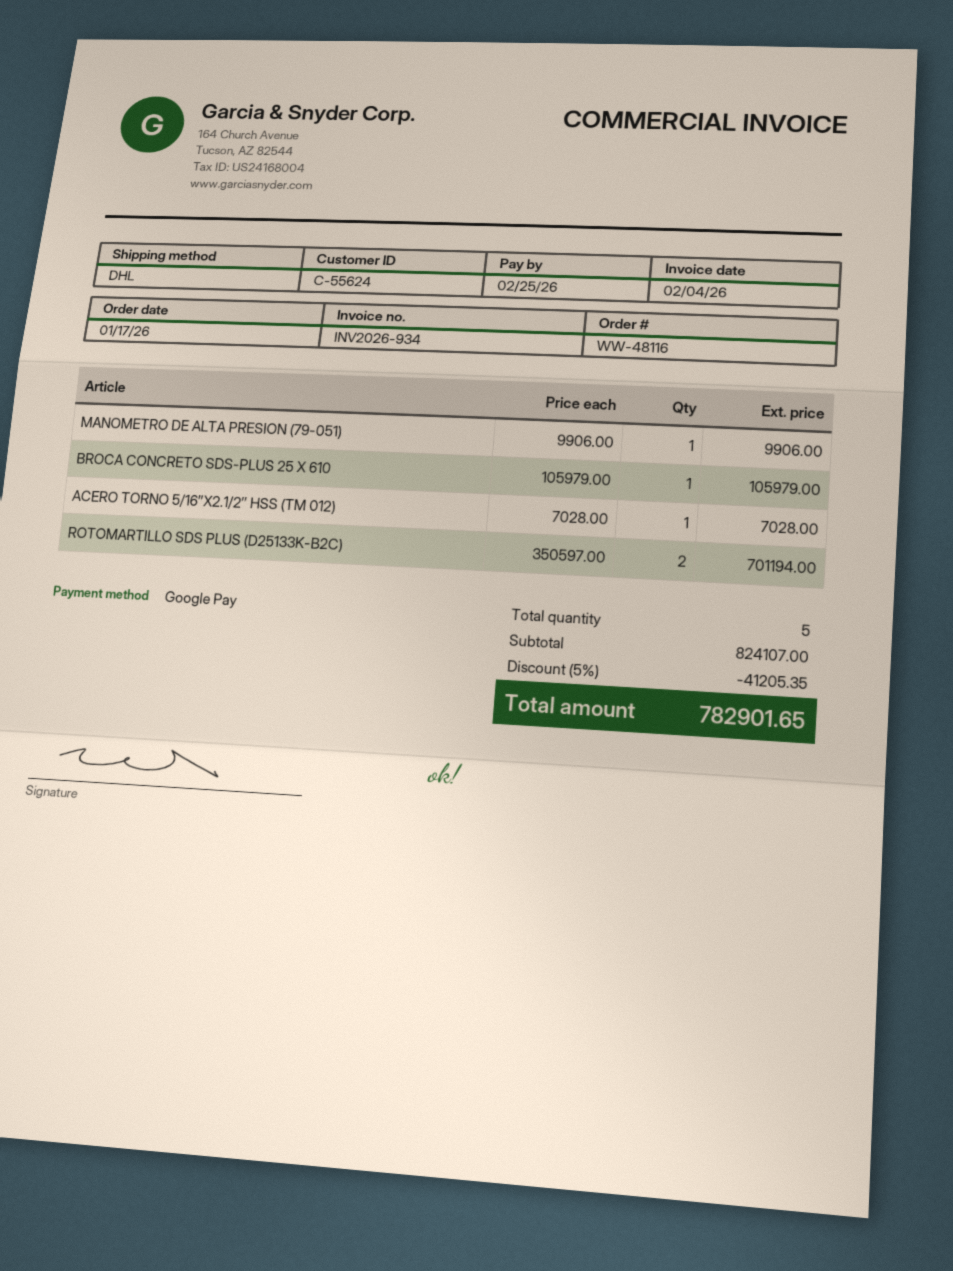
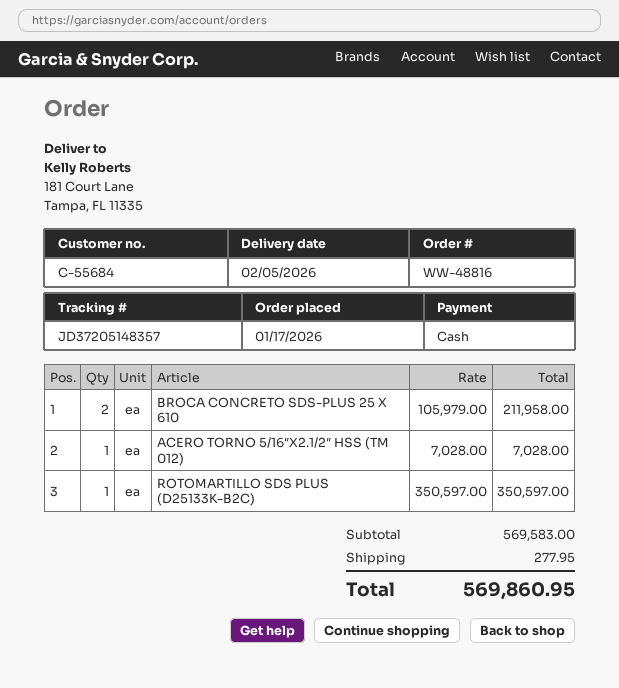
order number: WW-48116 -> WW-48816
customer number: C-55624 -> C-55684
payment method: Google Pay -> cash
MANOMETRO DE ALTA PRESION (79-051): 1 x 9906.00 = 9906.00 -> none
BROCA CONCRETO SDS-PLUS 25 X 610: 1 x 105979.00 = 105979.00 -> 2 x 105979.00 = 211958.00
ROTOMARTILLO SDS PLUS (D25133K-B2C): 2 x 350597.00 = 701194.00 -> 1 x 350597.00 = 350597.00
subtotal: 824107.00 -> 569583.00
discount: 5% = 41205.35 -> none
shipping: none -> 277.95
total: 782901.65 -> 569860.95

